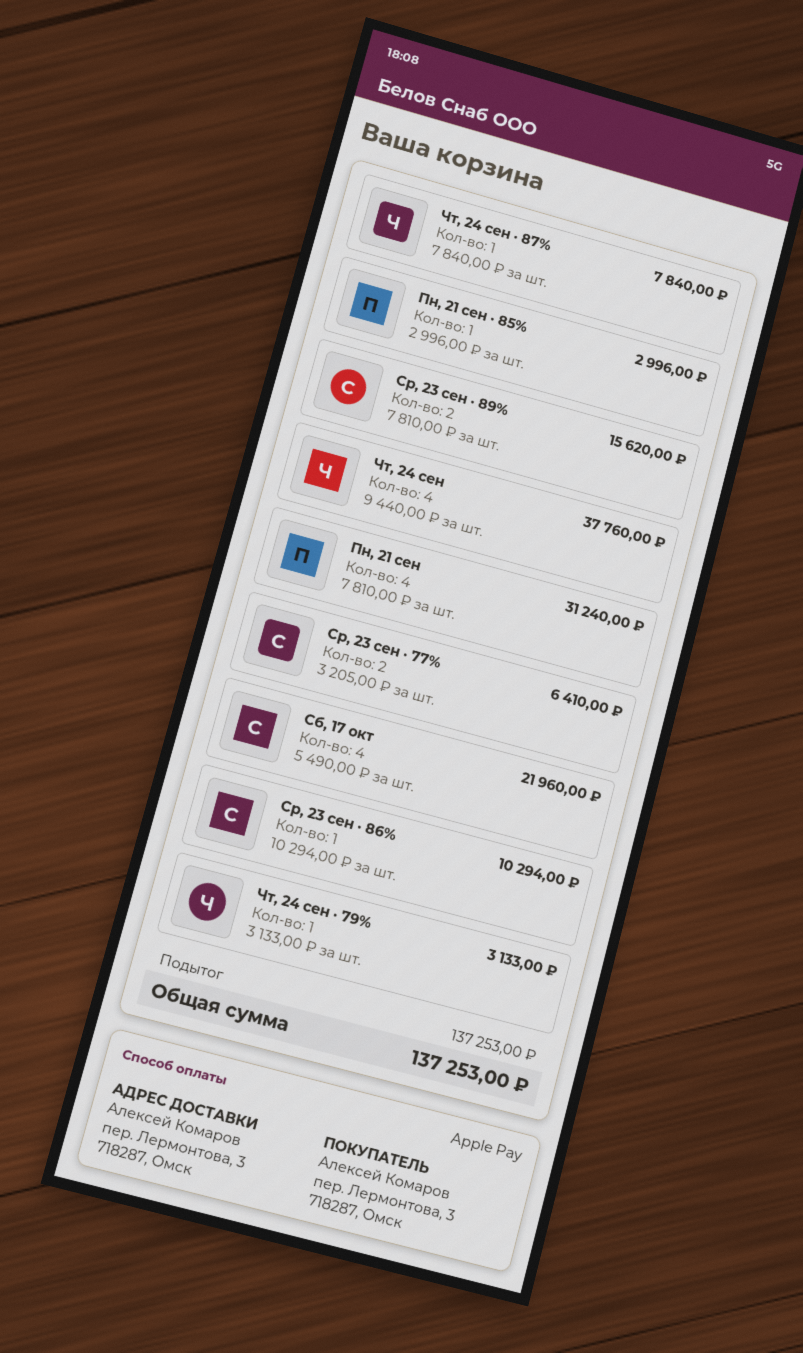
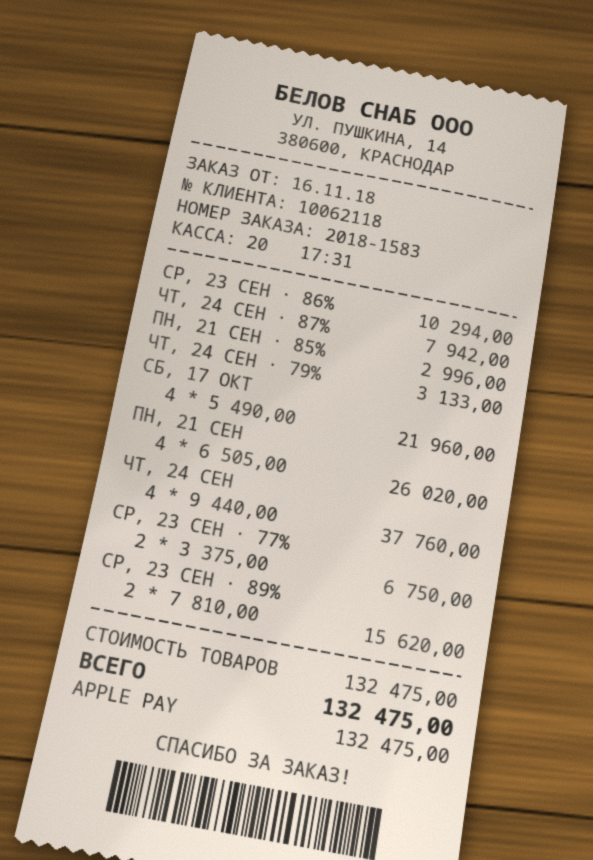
Чт, 24 сен · 87%: 1 x 7840.00 = 7840.00 -> 1 x 7942.00 = 7942.00
Пн, 21 сен: 4 x 7810.00 = 31240.00 -> 4 x 6505.00 = 26020.00
Ср, 23 сен · 77%: 2 x 3205.00 = 6410.00 -> 2 x 3375.00 = 6750.00
subtotal: 137253.00 -> 132475.00
total: 137253.00 -> 132475.00

